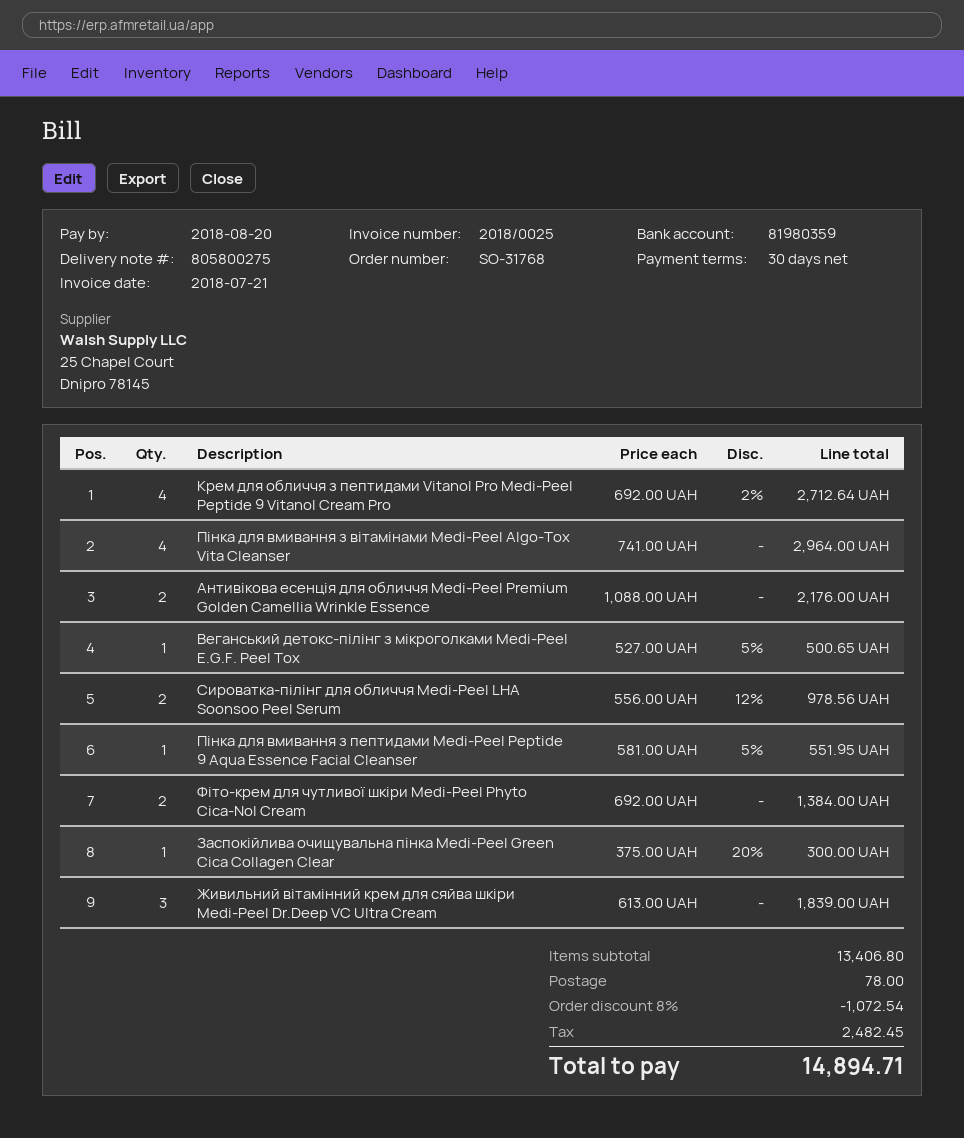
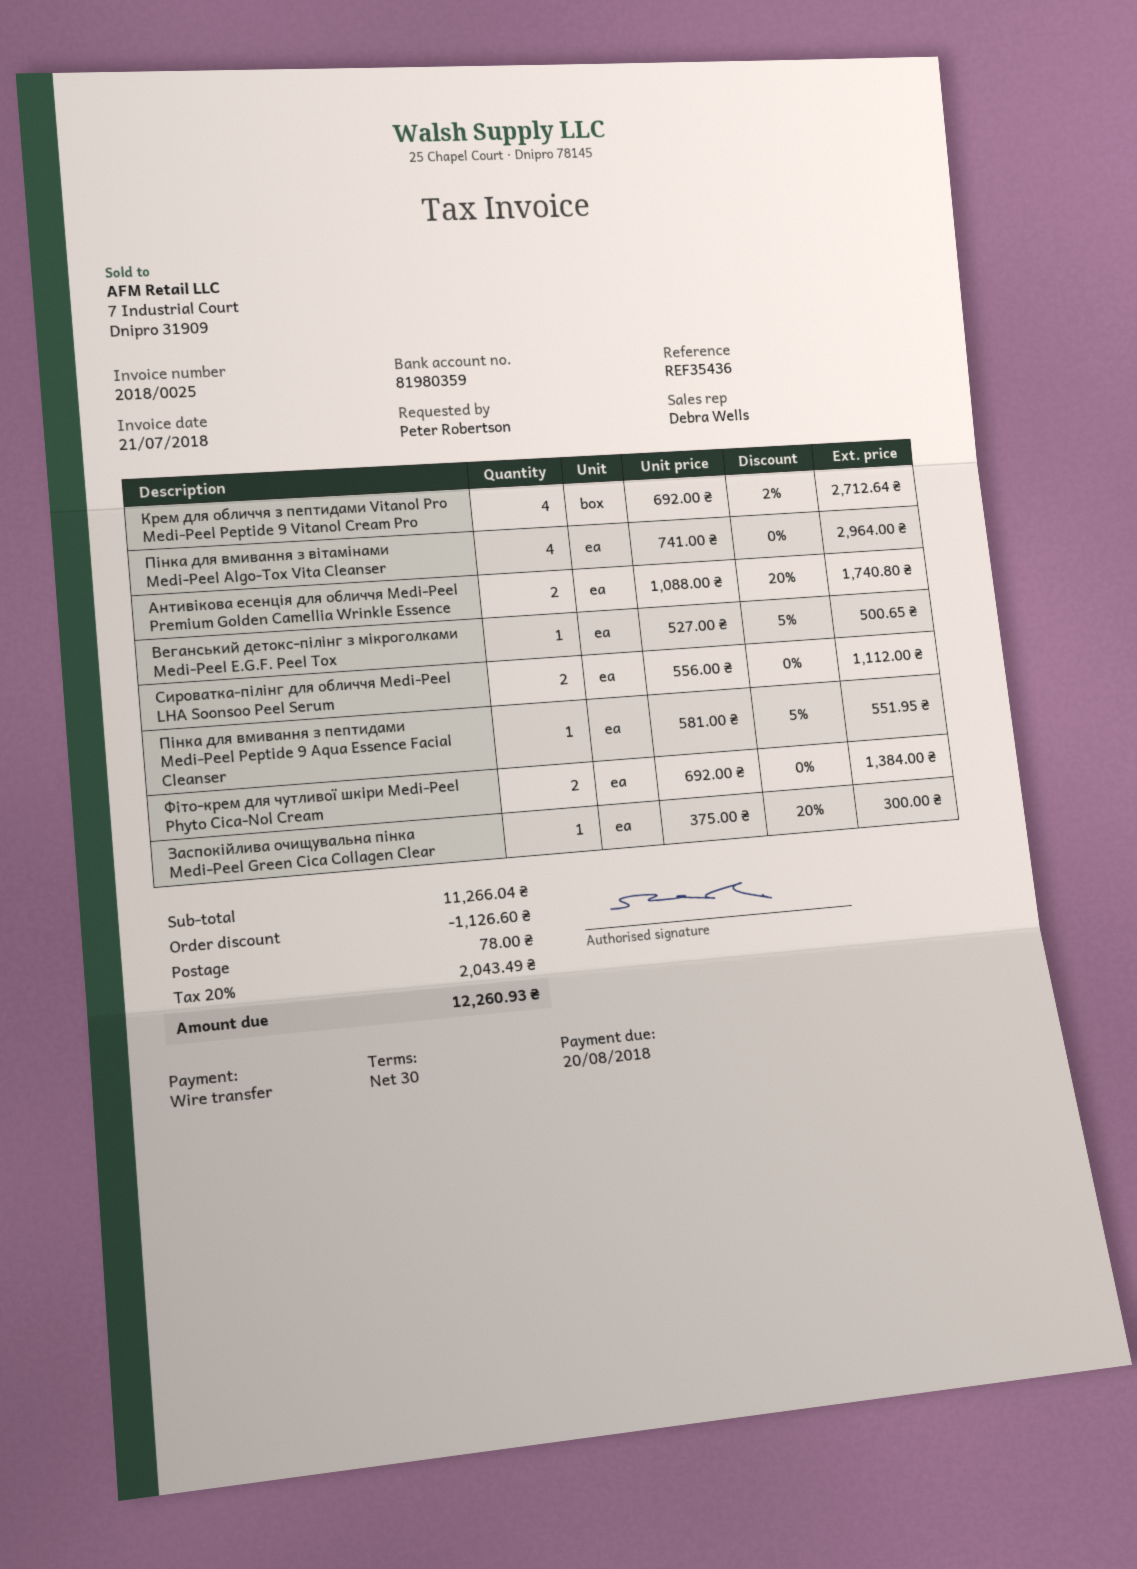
Антивікова есенція для обличчя Medi-Peel Premium Golden Camellia Wrinkle Essence: 2 x 1088.00 = 2176.00 -> 2 x 1088.00 - 20% = 1740.80
Сироватка-пілінг для обличчя Medi-Peel LHA Soonsoo Peel Serum: 2 x 556.00 - 12% = 978.56 -> 2 x 556.00 = 1112.00
Живильний вітамінний крем для сяйва шкіри Medi-Peel Dr.Deep VC Ultra Cream: 3 x 613.00 = 1839.00 -> none
subtotal: 13406.80 -> 11266.04
discount: 1072.54 -> 1126.60
tax: 2482.45 -> 2043.49
total: 14894.71 -> 12260.93

